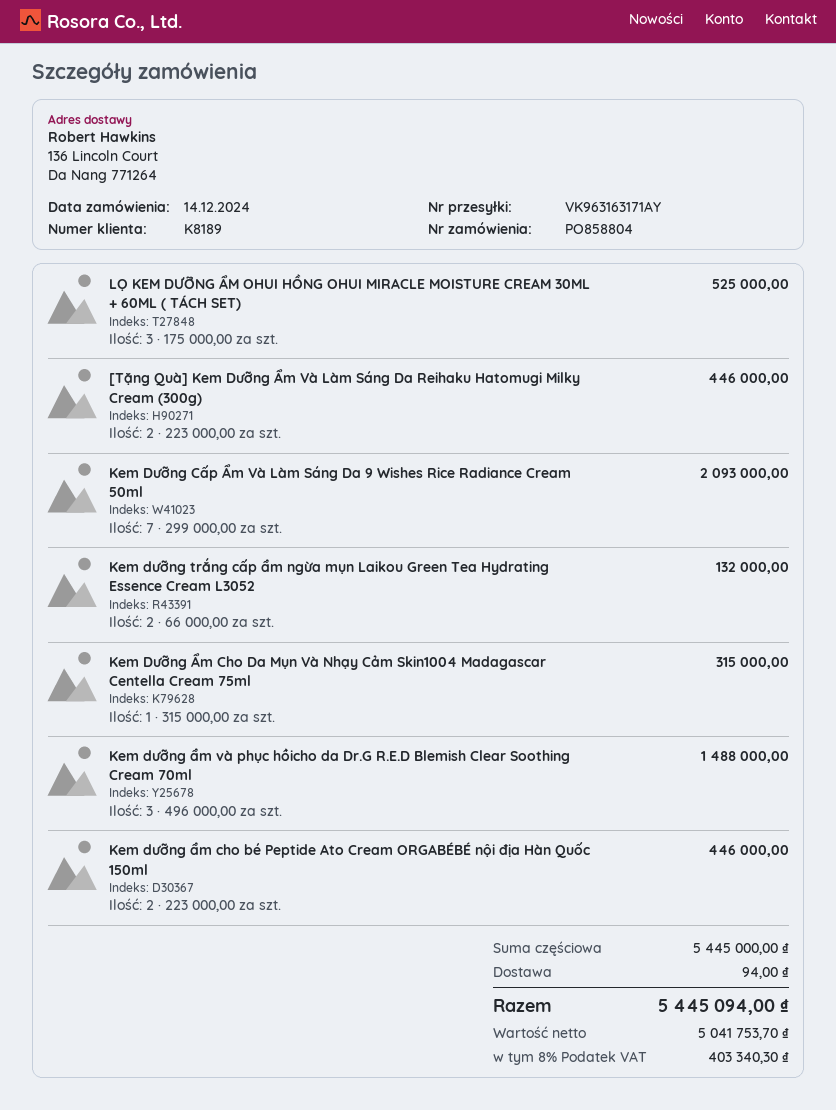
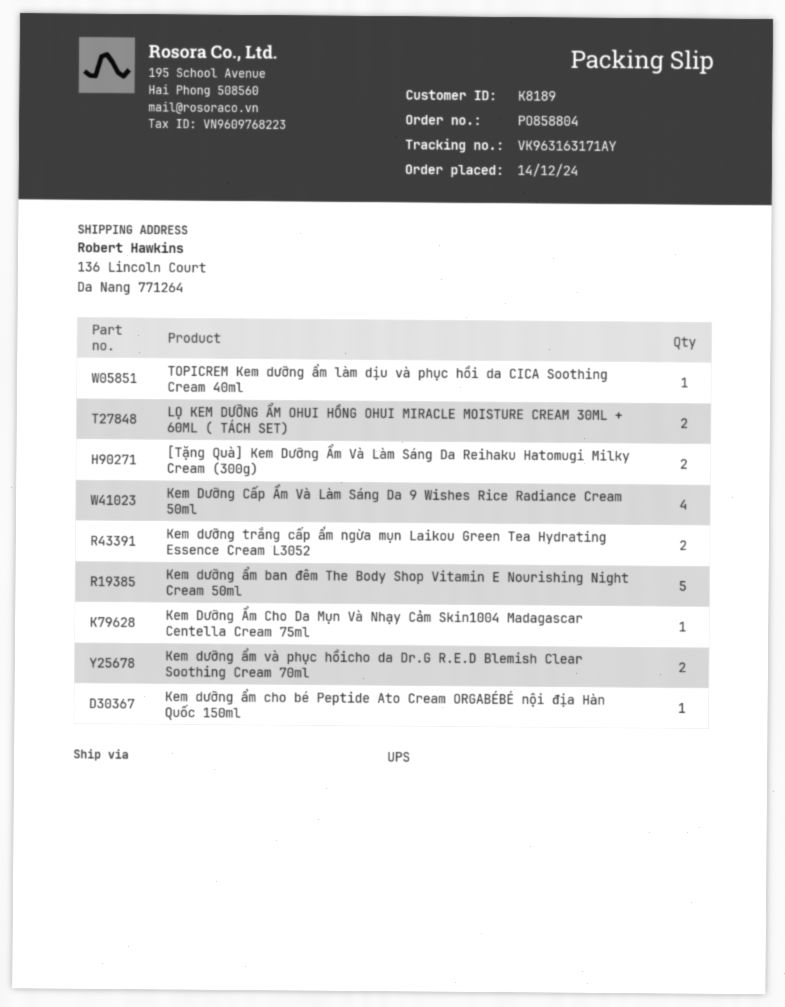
LỌ KEM DƯỠNG ẨM OHUI HỒNG OHUI MIRACLE MOISTURE CREAM 30ML + 60ML ( TÁCH SET): 3 -> 2
Kem Dưỡng Cấp Ẩm Và Làm Sáng Da 9 Wishes Rice Radiance Cream 50ml: 7 -> 4
Kem dưỡng ẩm và phục hồicho da Dr.G R.E.D Blemish Clear Soothing Cream 70ml: 3 -> 2
Kem dưỡng ẩm cho bé Peptide Ato Cream ORGABÉBÉ nội địa Hàn Quốc 150ml: 2 -> 1
TOPICREM Kem dưỡng ẩm làm dịu và phục hồi da CICA Soothing Cream 40ml: none -> 1
Kem dưỡng ẩm ban đêm The Body Shop Vitamin E Nourishing Night Cream 50ml: none -> 5

